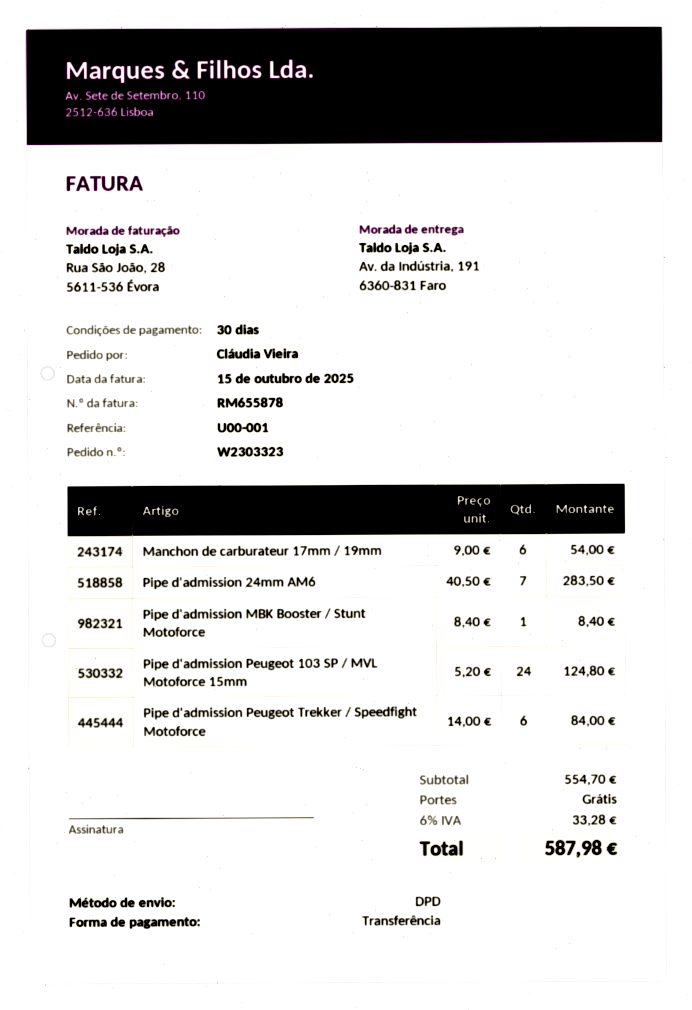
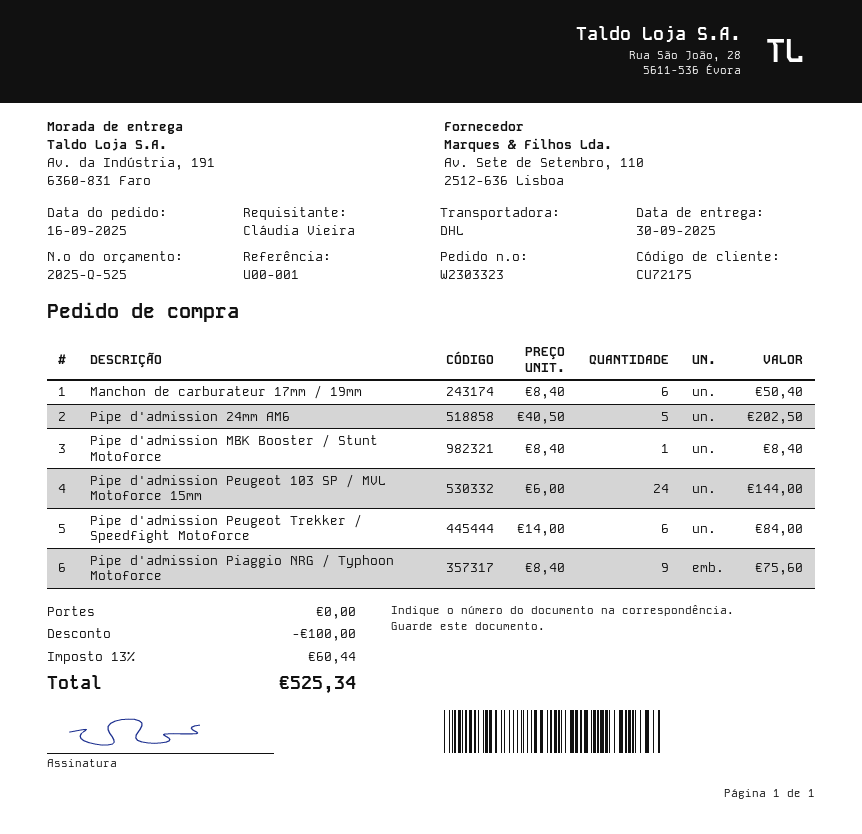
shipping method: DPD -> DHL
Manchon de carburateur 17mm / 19mm: 6 x 9.00 = 54.00 -> 6 x 8.40 = 50.40
Pipe d'admission 24mm AM6: 7 x 40.50 = 283.50 -> 5 x 40.50 = 202.50
Pipe d'admission Peugeot 103 SP / MVL Motoforce 15mm: 24 x 5.20 = 124.80 -> 24 x 6.00 = 144.00
Pipe d'admission Piaggio NRG / Typhoon Motoforce: none -> 9 x 8.40 = 75.60
discount: none -> 100.00
tax: 6% = 33.28 -> 13% = 60.44
total: 587.98 -> 525.34

